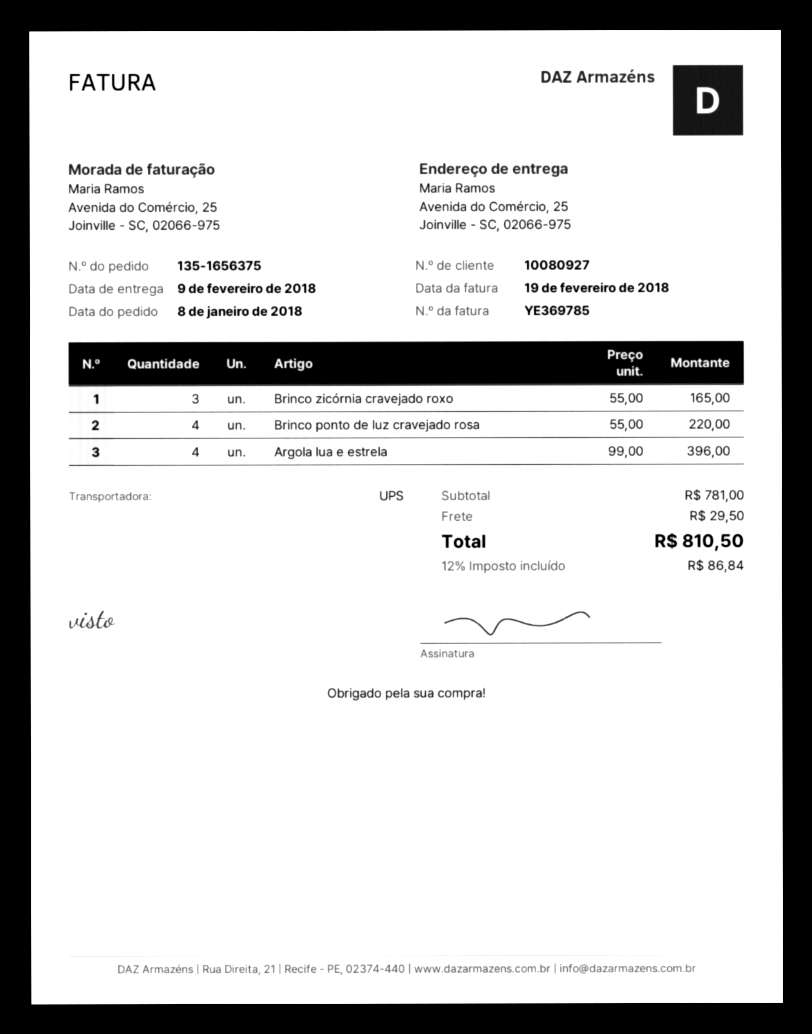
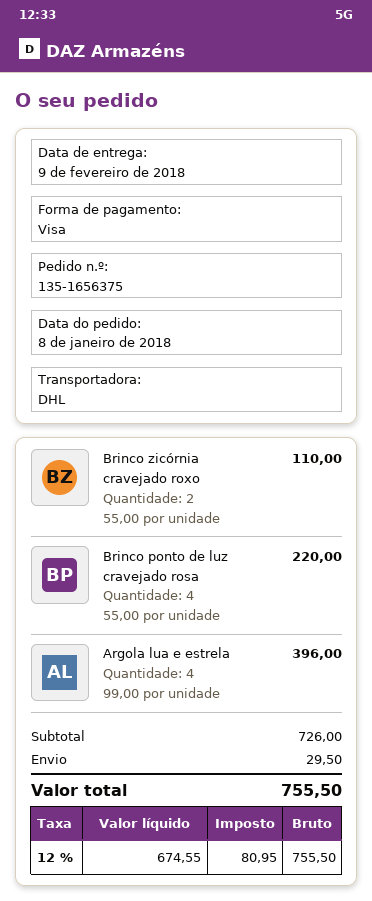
shipping method: UPS -> DHL
Brinco zicórnia cravejado roxo: 3 x 55.00 = 165.00 -> 2 x 55.00 = 110.00
subtotal: 781.00 -> 726.00
tax: 12% = 86.84 -> 12% = 80.95
total: 810.50 -> 755.50

